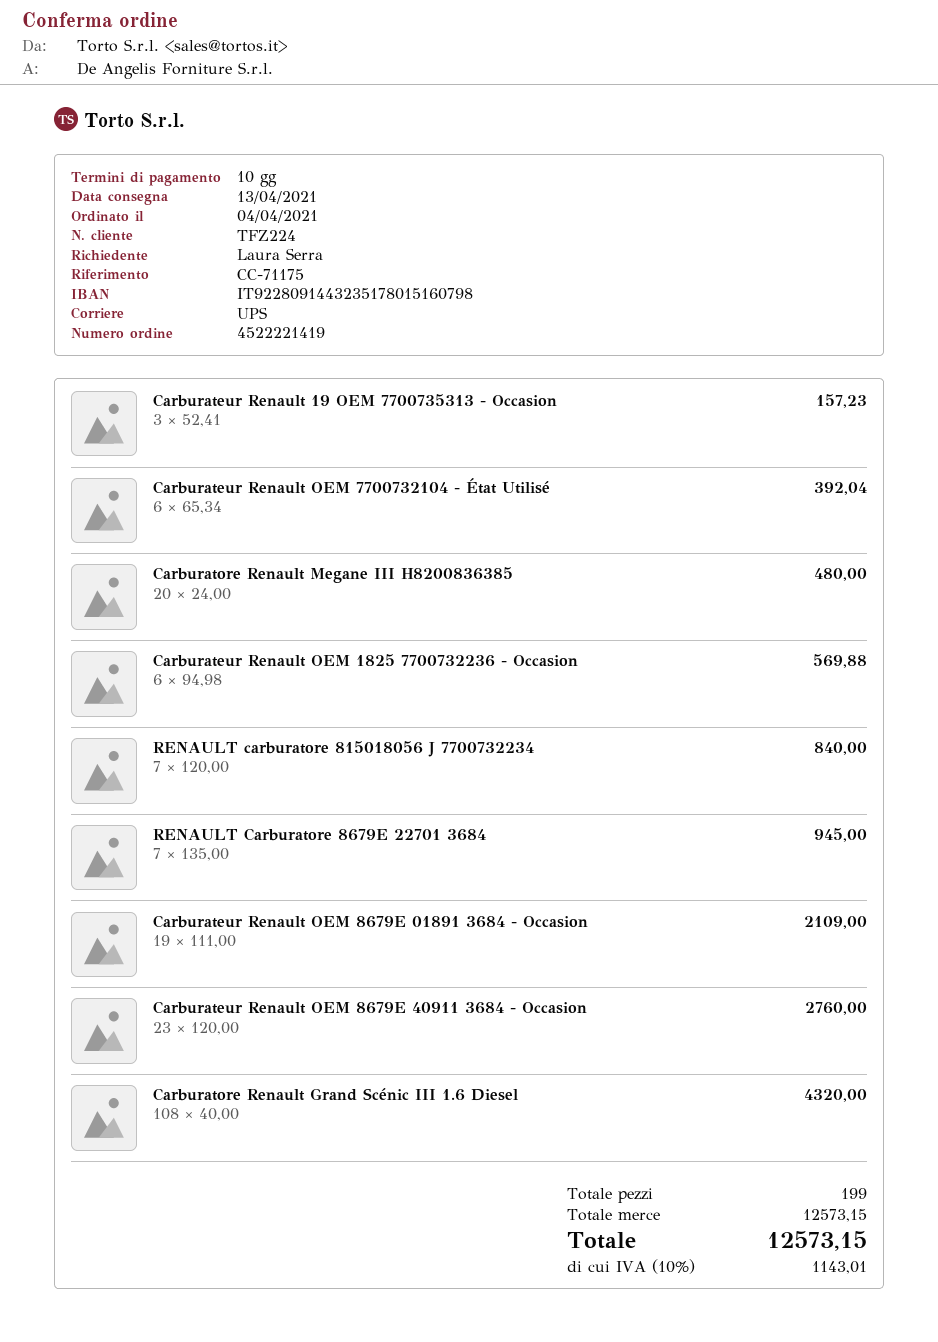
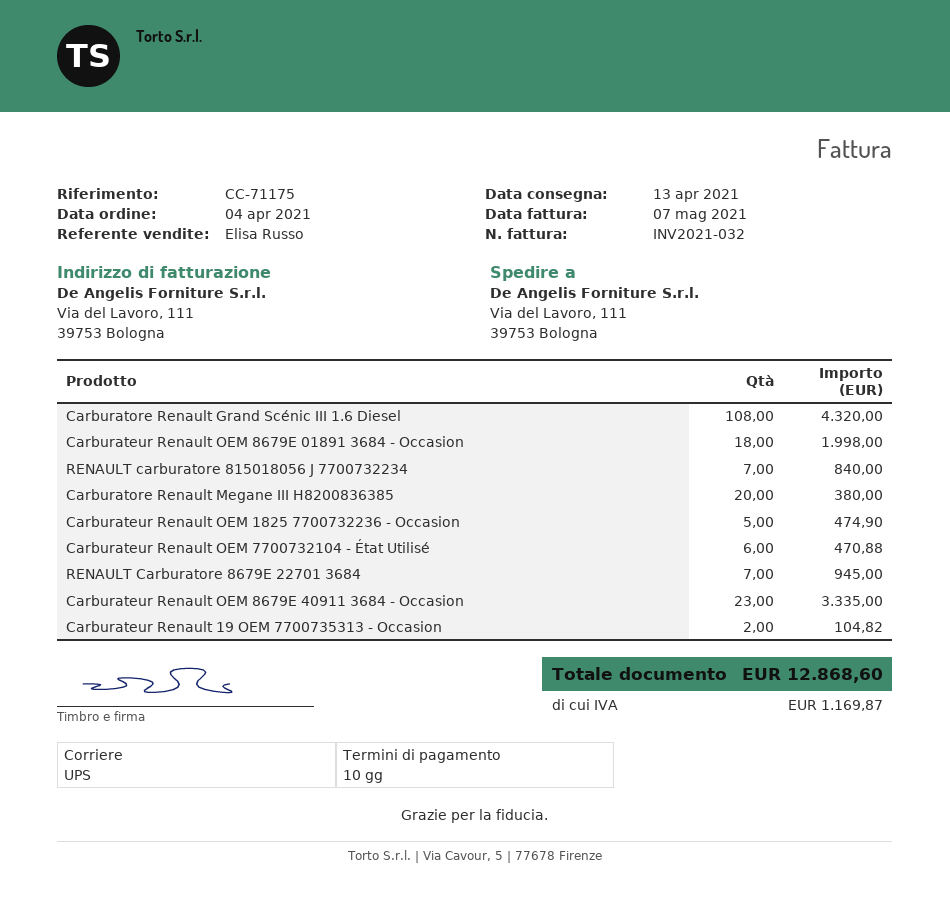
Carburateur Renault 19 OEM 7700735313 - Occasion: 3 for 157.23 -> 2 for 104.82
Carburateur Renault OEM 7700732104 - État Utilisé: 6 for 392.04 -> 6 for 470.88
Carburatore Renault Megane III H8200836385: 20 for 480.00 -> 20 for 380.00
Carburateur Renault OEM 1825 7700732236 - Occasion: 6 for 569.88 -> 5 for 474.90
Carburateur Renault OEM 8679E 01891 3684 - Occasion: 19 for 2109.00 -> 18 for 1998.00
Carburateur Renault OEM 8679E 40911 3684 - Occasion: 23 for 2760.00 -> 23 for 3335.00
tax: 1143.01 -> 1169.87
total: 12573.15 -> 12868.60

